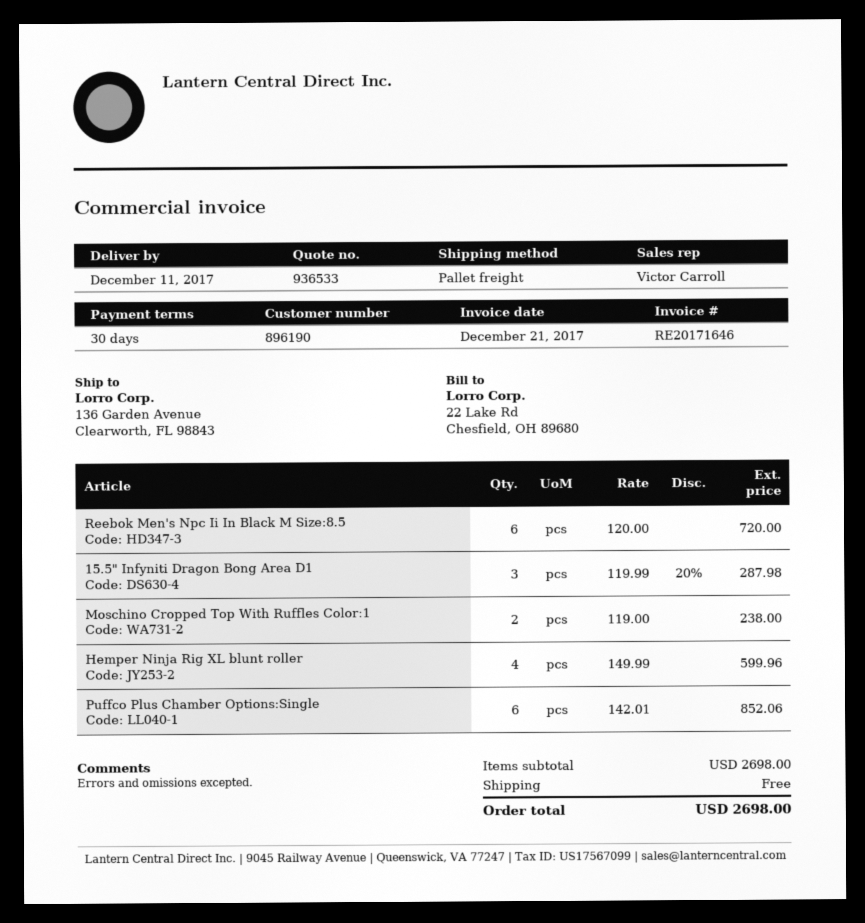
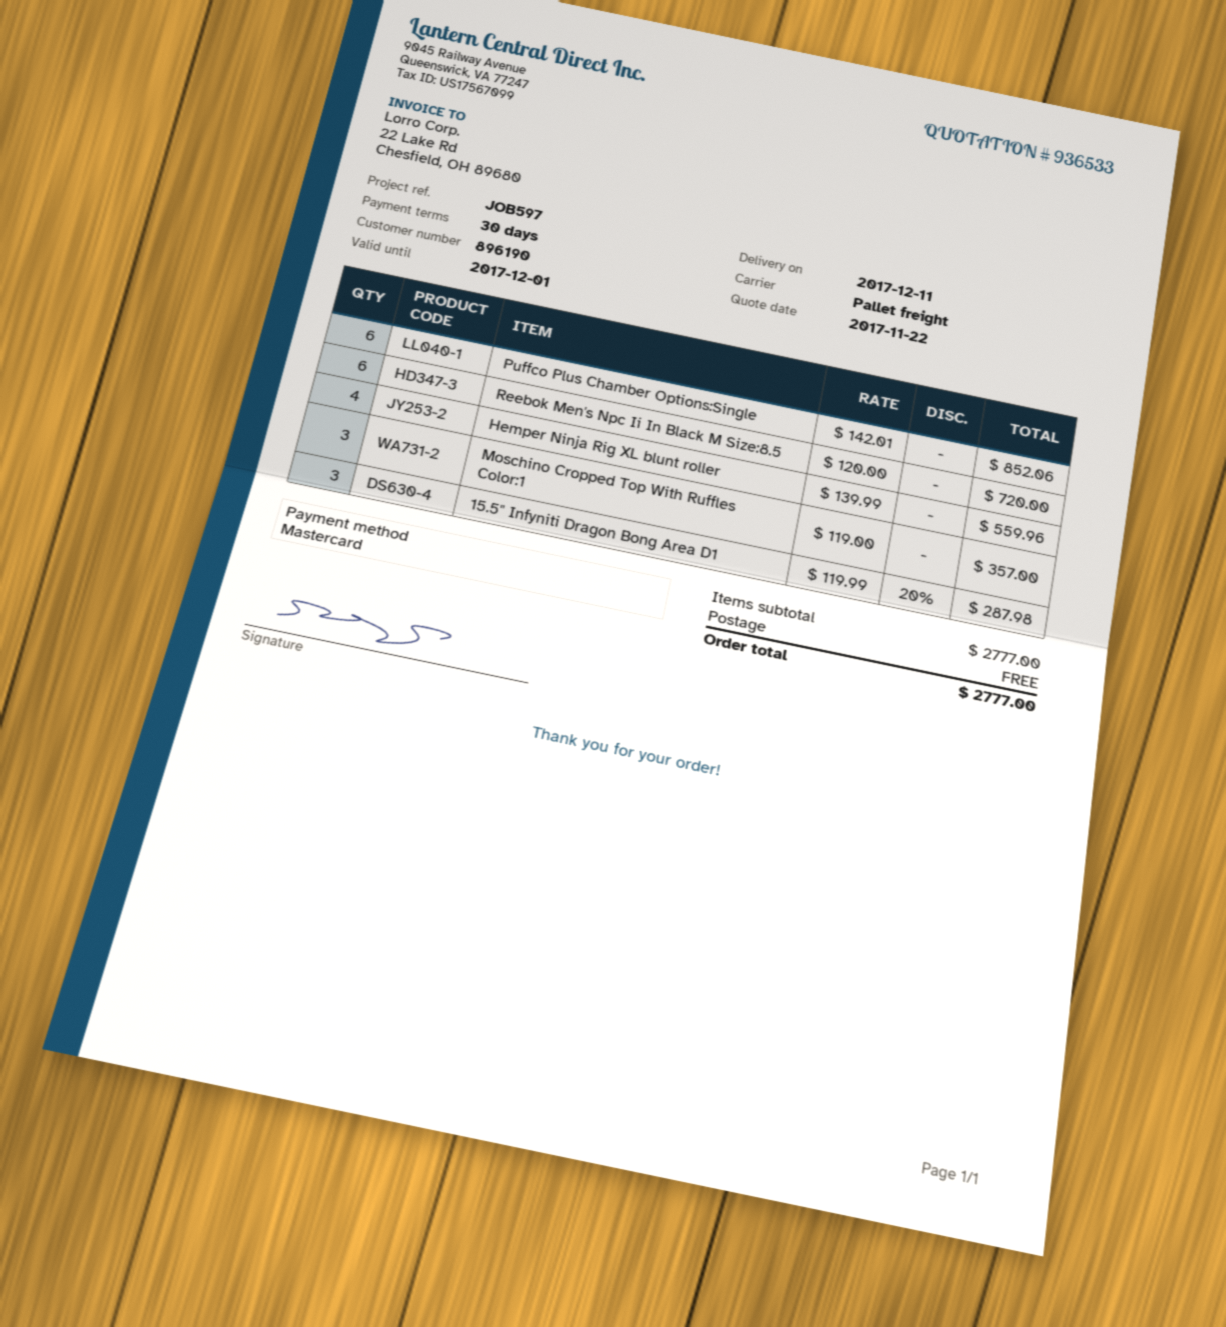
Moschino Cropped Top With Ruffles Color:1: 2 x 119.00 = 238.00 -> 3 x 119.00 = 357.00
Hemper Ninja Rig XL blunt roller: 4 x 149.99 = 599.96 -> 4 x 139.99 = 559.96
subtotal: 2698.00 -> 2777.00
total: 2698.00 -> 2777.00

